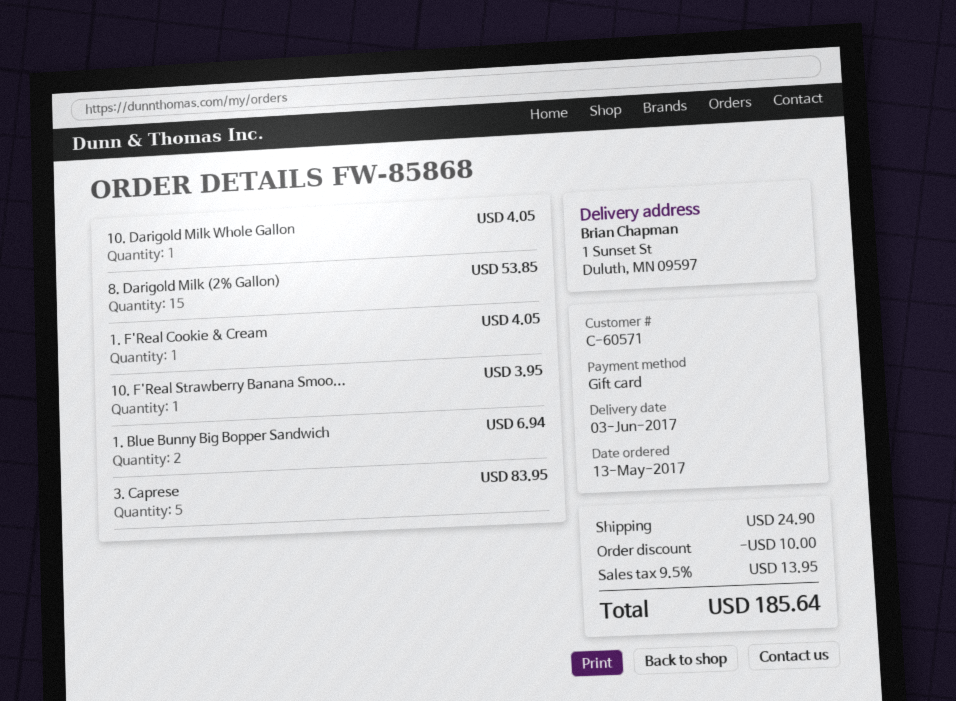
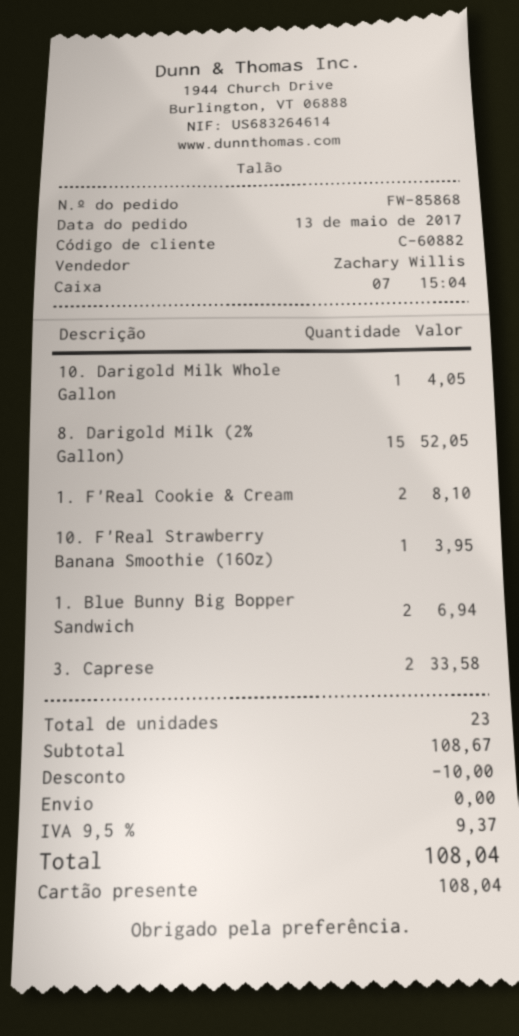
customer number: C-60571 -> C-60882
8. Darigold Milk (2% Gallon): 15 for 53.85 -> 15 for 52.05
1. F'Real Cookie & Cream: 1 for 4.05 -> 2 for 8.10
3. Caprese: 5 for 83.95 -> 2 for 33.58
shipping: 24.90 -> 0.00
tax: 9.5% = 13.95 -> 9.5% = 9.37
total: 185.64 -> 108.04

